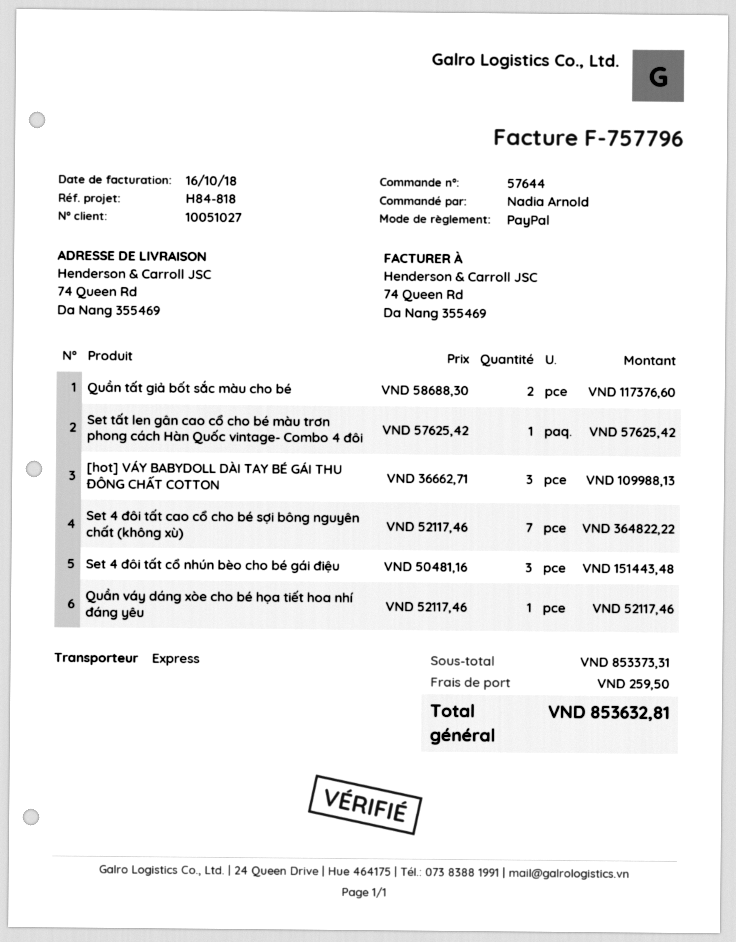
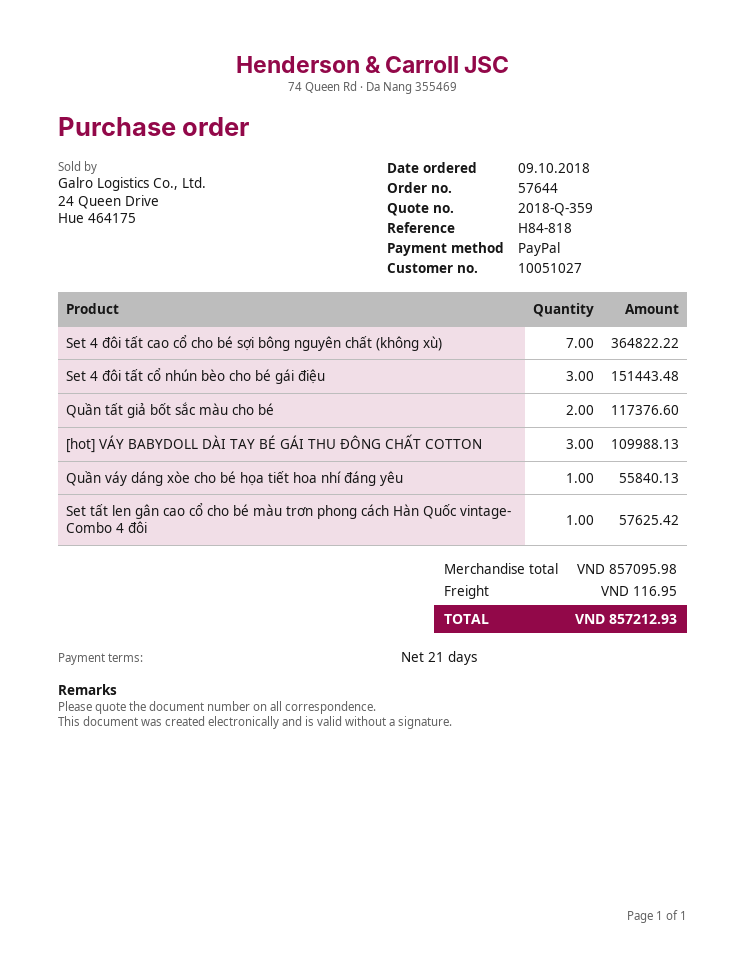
Quần váy dáng xòe cho bé họa tiết hoa nhí đáng yêu: 1 for 52117.46 -> 1 for 55840.13
subtotal: 853373.31 -> 857095.98
shipping: 259.50 -> 116.95
total: 853632.81 -> 857212.93

